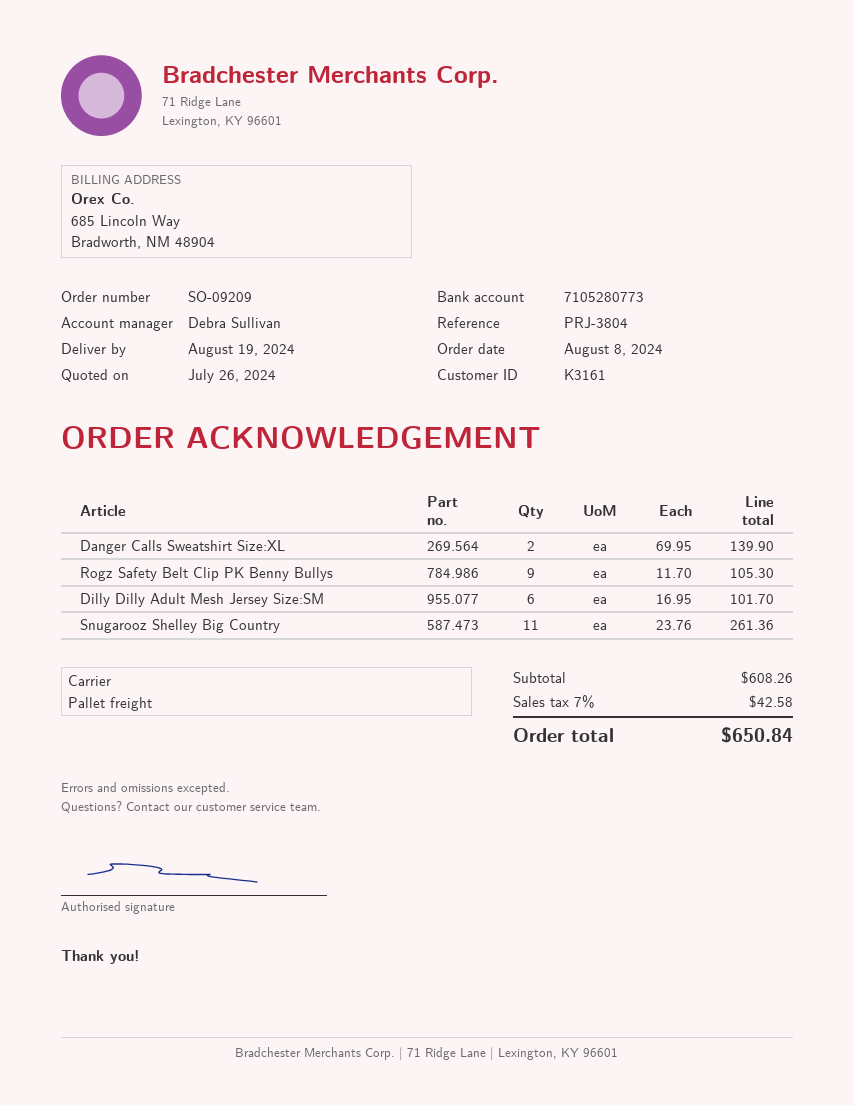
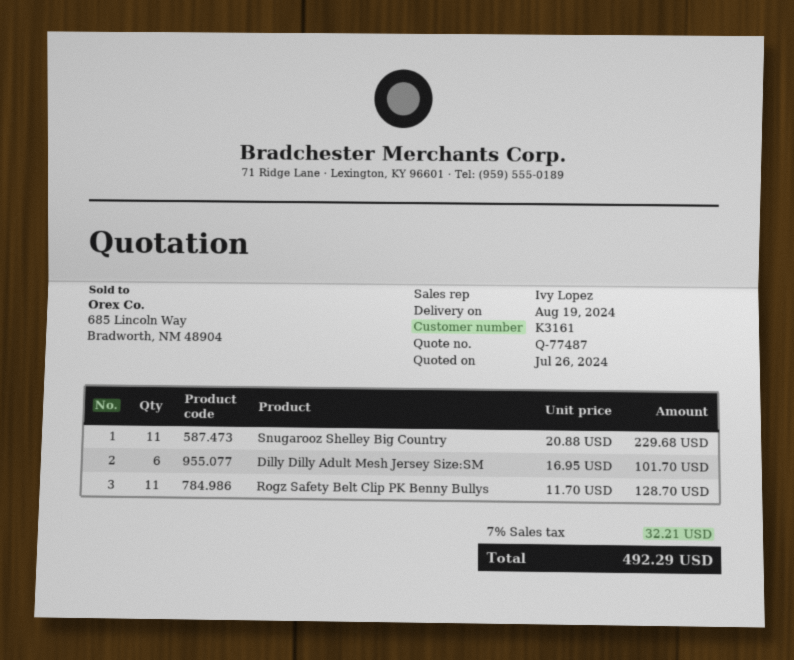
sales rep: Debra Sullivan -> Ivy Lopez
Danger Calls Sweatshirt Size:XL: 2 x 69.95 = 139.90 -> none
Rogz Safety Belt Clip PK Benny Bullys: 9 x 11.70 = 105.30 -> 11 x 11.70 = 128.70
Snugarooz Shelley Big Country: 11 x 23.76 = 261.36 -> 11 x 20.88 = 229.68
tax: 7% = 42.58 -> 7% = 32.21
total: 650.84 -> 492.29

